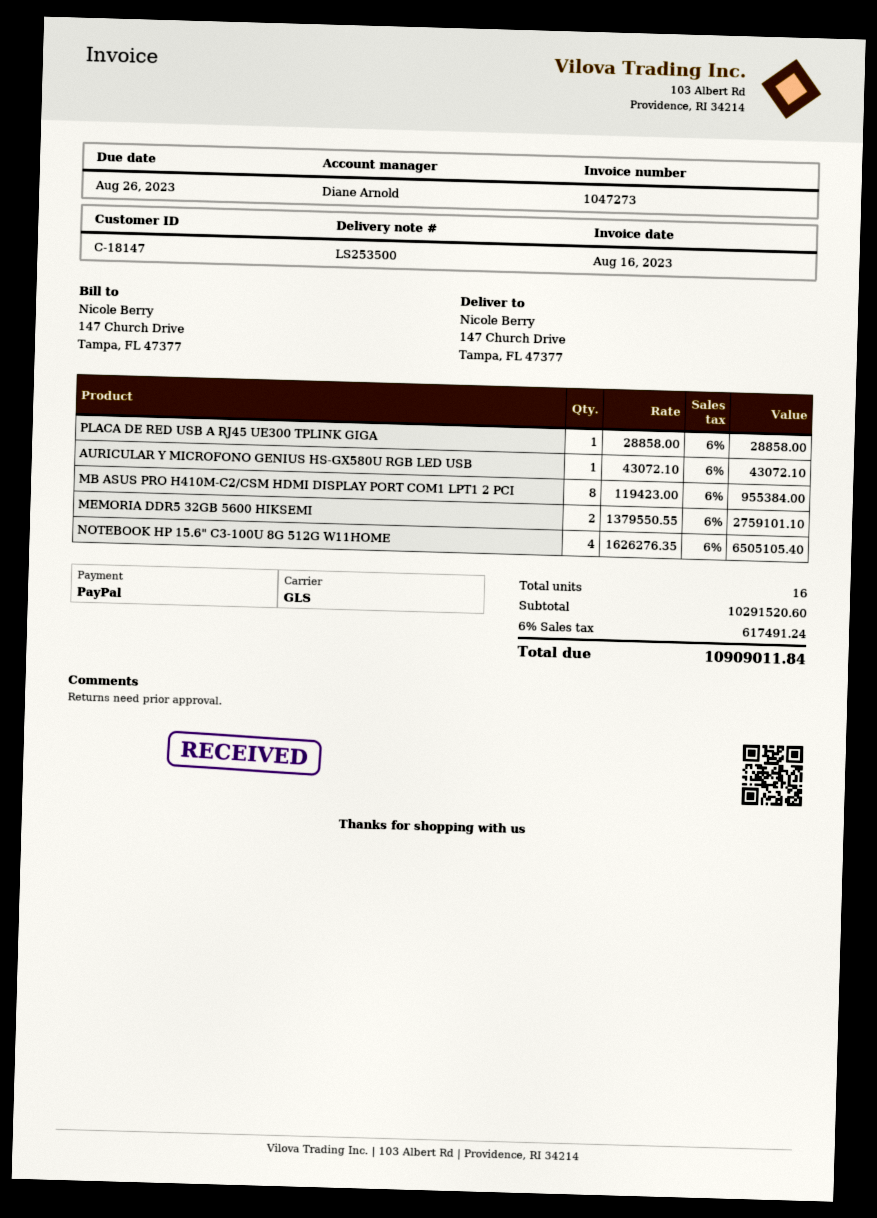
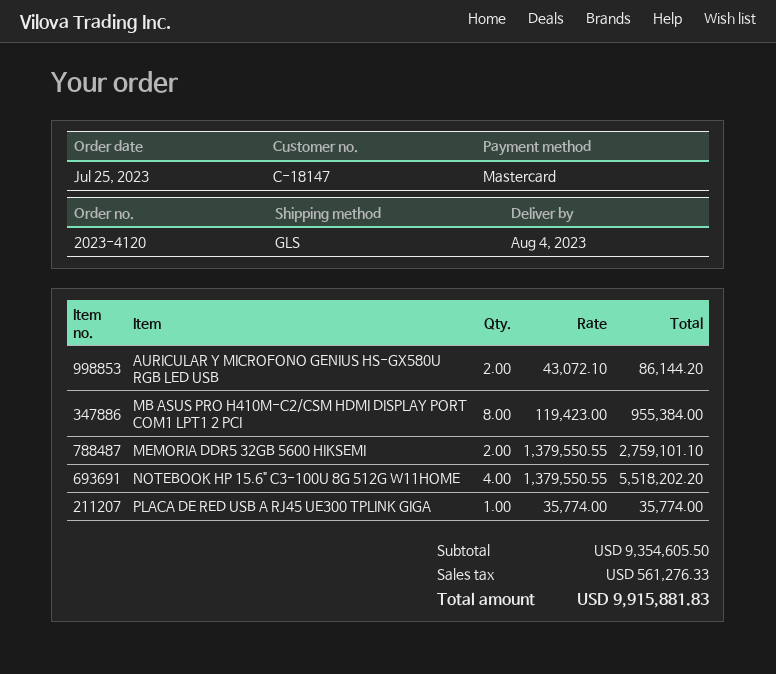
payment method: PayPal -> Mastercard
PLACA DE RED USB A RJ45 UE300 TPLINK GIGA: 1 x 28858.00 = 28858.00 -> 1 x 35774.00 = 35774.00
AURICULAR Y MICROFONO GENIUS HS-GX580U RGB LED USB: 1 x 43072.10 = 43072.10 -> 2 x 43072.10 = 86144.20
NOTEBOOK HP 15.6" C3-100U 8G 512G W11HOME: 4 x 1626276.35 = 6505105.40 -> 4 x 1379550.55 = 5518202.20
subtotal: 10291520.60 -> 9354605.50
tax: 617491.24 -> 561276.33
total: 10909011.84 -> 9915881.83

